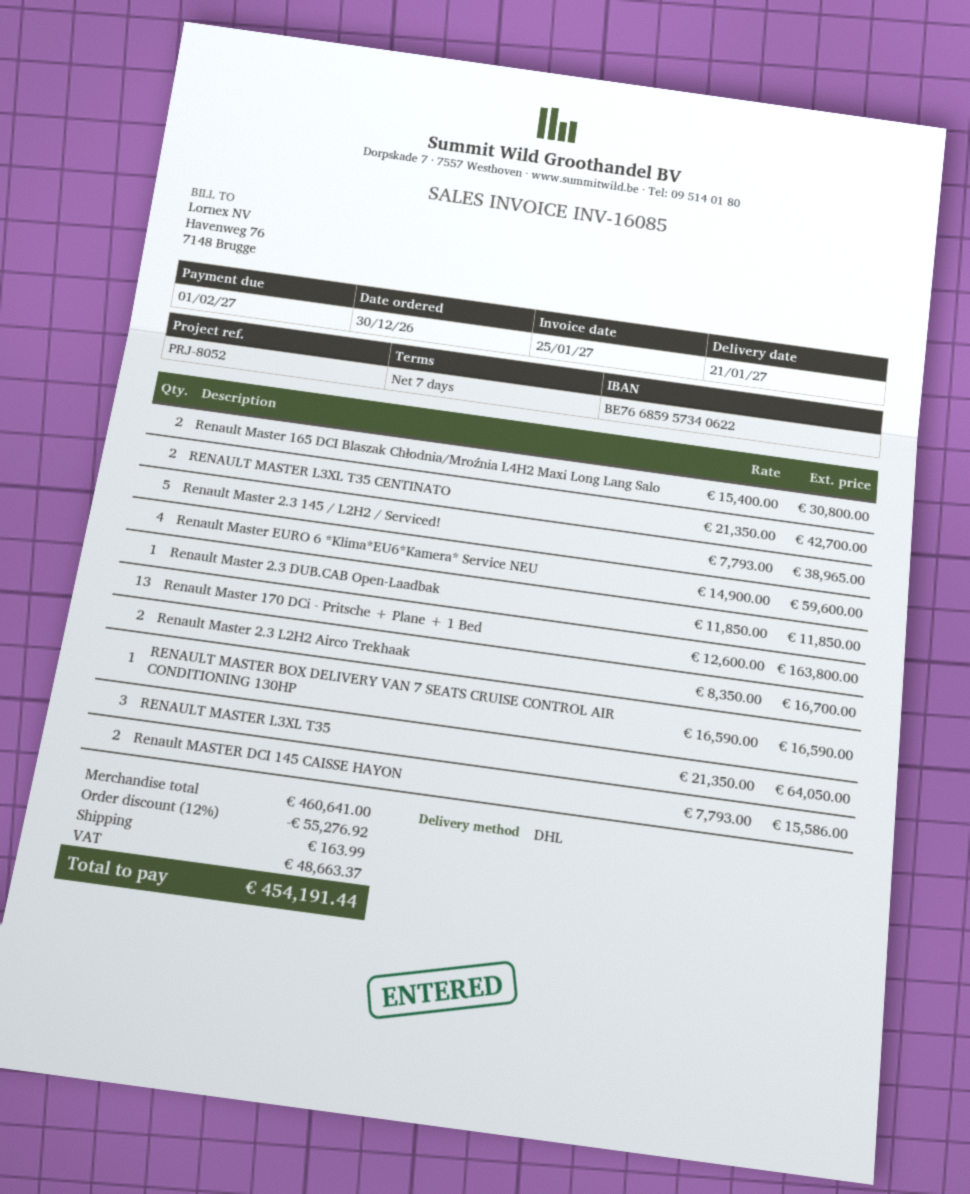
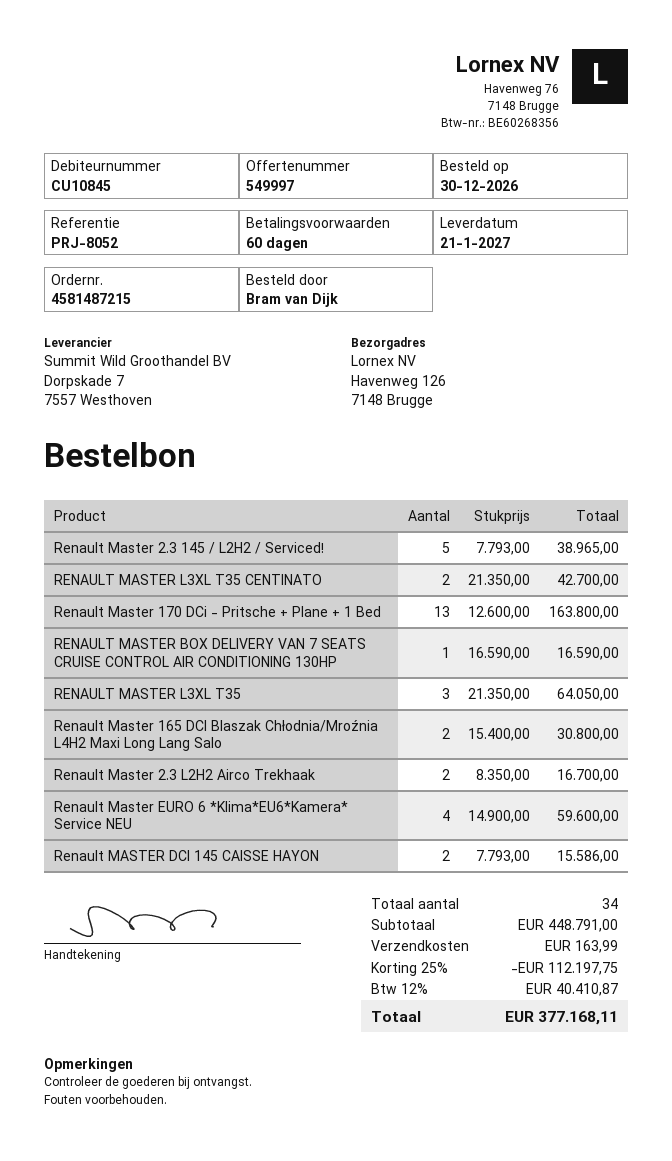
payment terms: 7 days -> 60 days
Renault Master 2.3 DUB.CAB Open-Laadbak: 1 x 11850.00 = 11850.00 -> none
subtotal: 460641.00 -> 448791.00
discount: 12% = 55276.92 -> 25% = 112197.75
tax: 48663.37 -> 40410.87
total: 454191.44 -> 377168.11

